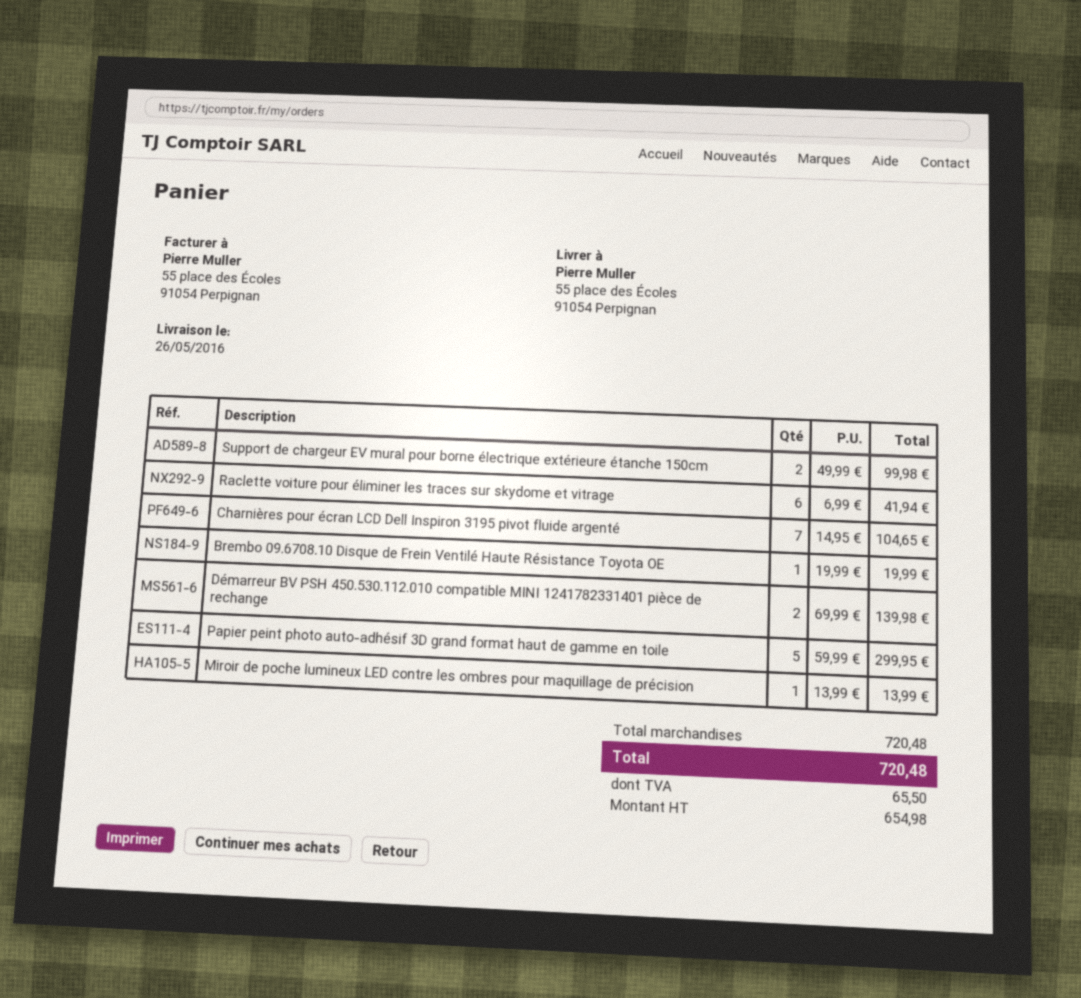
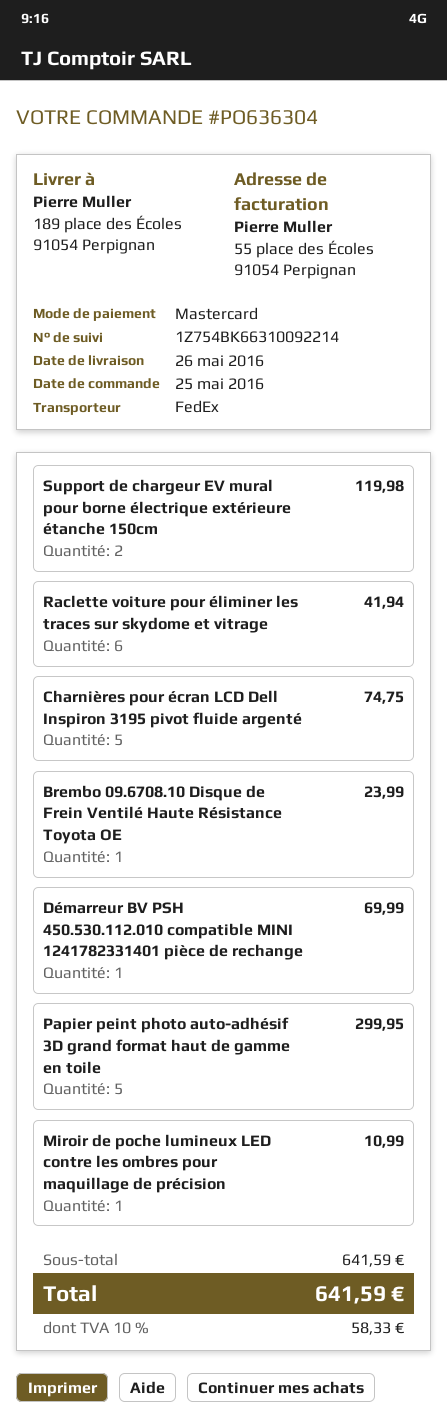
ship to: 55 place des Écoles, 91054 Perpignan -> 189 place des Écoles, 91054 Perpignan
Support de chargeur EV mural pour borne électrique extérieure étanche 150cm: 2 for 99.98 -> 2 for 119.98
Charnières pour écran LCD Dell Inspiron 3195 pivot fluide argenté: 7 for 104.65 -> 5 for 74.75
Brembo 09.6708.10 Disque de Frein Ventilé Haute Résistance Toyota OE: 1 for 19.99 -> 1 for 23.99
Démarreur BV PSH 450.530.112.010 compatible MINI 1241782331401 pièce de rechange: 2 for 139.98 -> 1 for 69.99
Miroir de poche lumineux LED contre les ombres pour maquillage de précision: 1 for 13.99 -> 1 for 10.99
subtotal: 720.48 -> 641.59
tax: 65.50 -> 58.33
total: 720.48 -> 641.59

